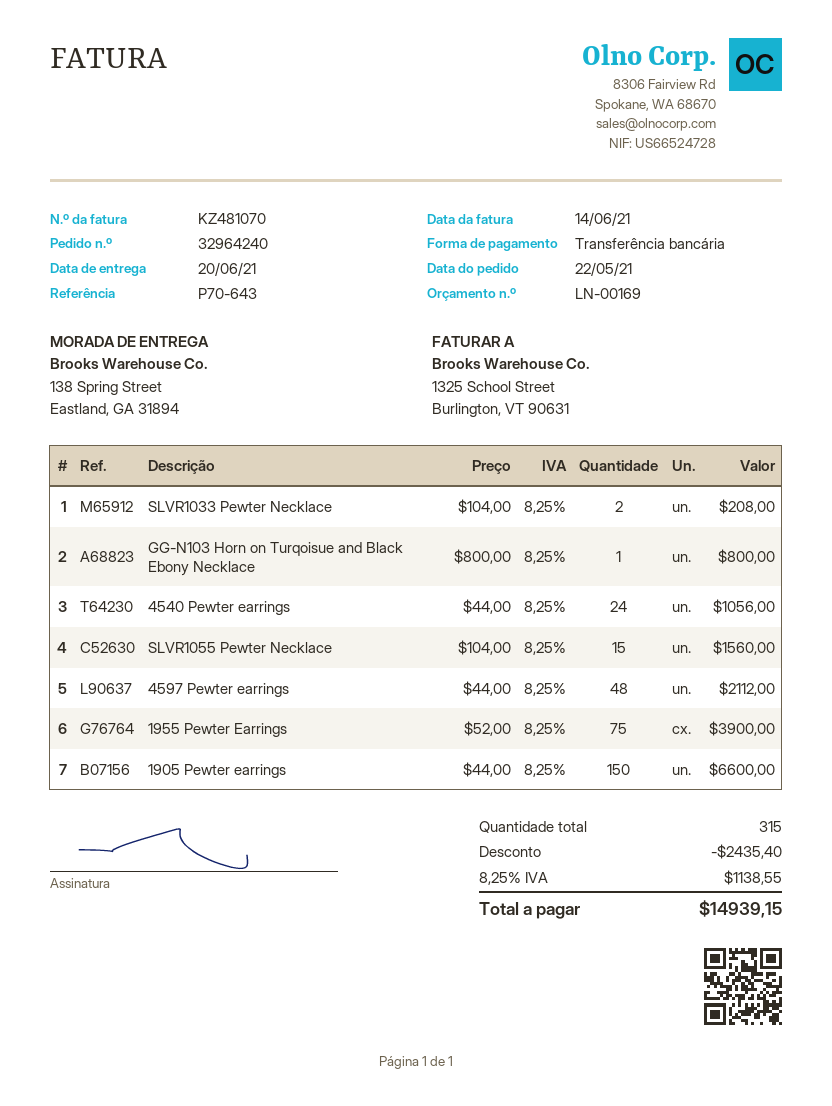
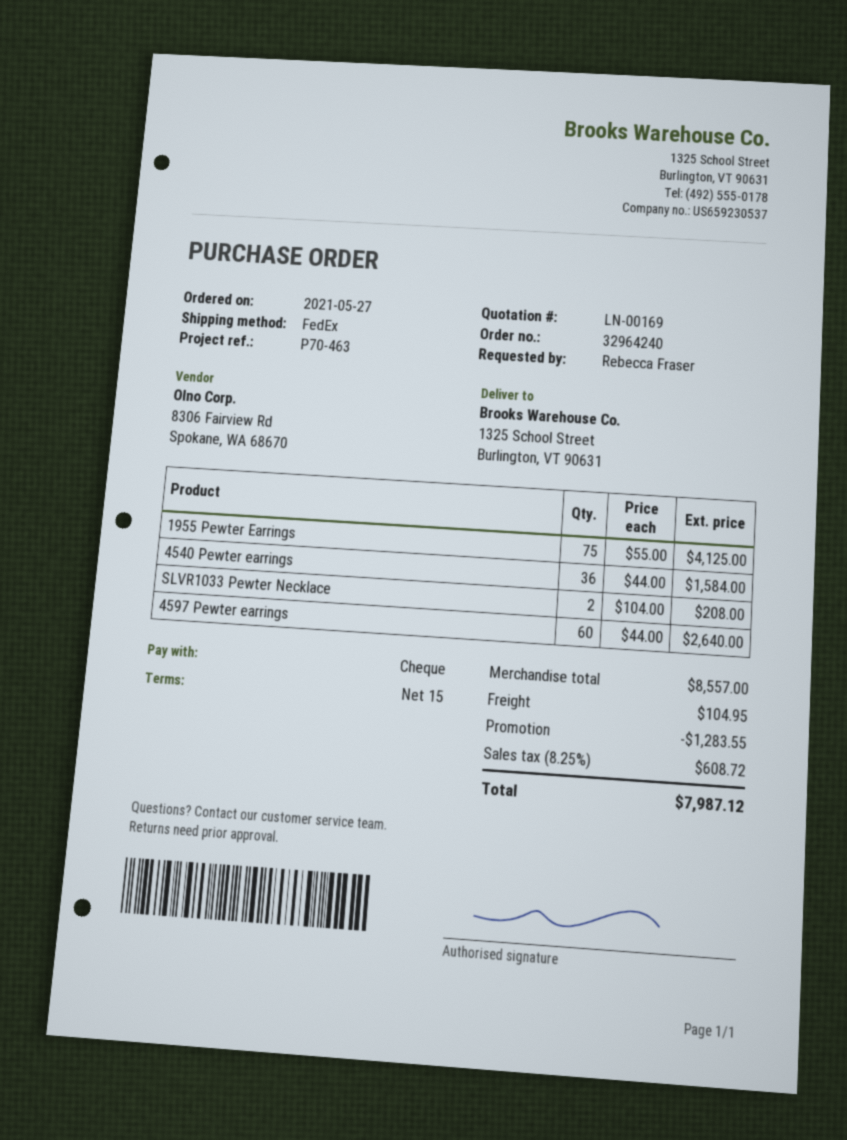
order date: 2021-05-22 -> 2021-05-27
reference: P70-643 -> P70-463
payment method: bank transfer -> cheque
ship to: 138 Spring Street, Eastland, GA 31894 -> 1325 School Street, Burlington, VT 90631
GG-N103 Horn on Turqoisue and Black Ebony Necklace: 1 x 800.00 = 800.00 -> none
4540 Pewter earrings: 24 x 44.00 = 1056.00 -> 36 x 44.00 = 1584.00
SLVR1055 Pewter Necklace: 15 x 104.00 = 1560.00 -> none
4597 Pewter earrings: 48 x 44.00 = 2112.00 -> 60 x 44.00 = 2640.00
1955 Pewter Earrings: 75 x 52.00 = 3900.00 -> 75 x 55.00 = 4125.00
1905 Pewter earrings: 150 x 44.00 = 6600.00 -> none
discount: 2435.40 -> 1283.55
shipping: none -> 104.95
tax: 8.25% = 1138.55 -> 8.25% = 608.72
total: 14939.15 -> 7987.12

